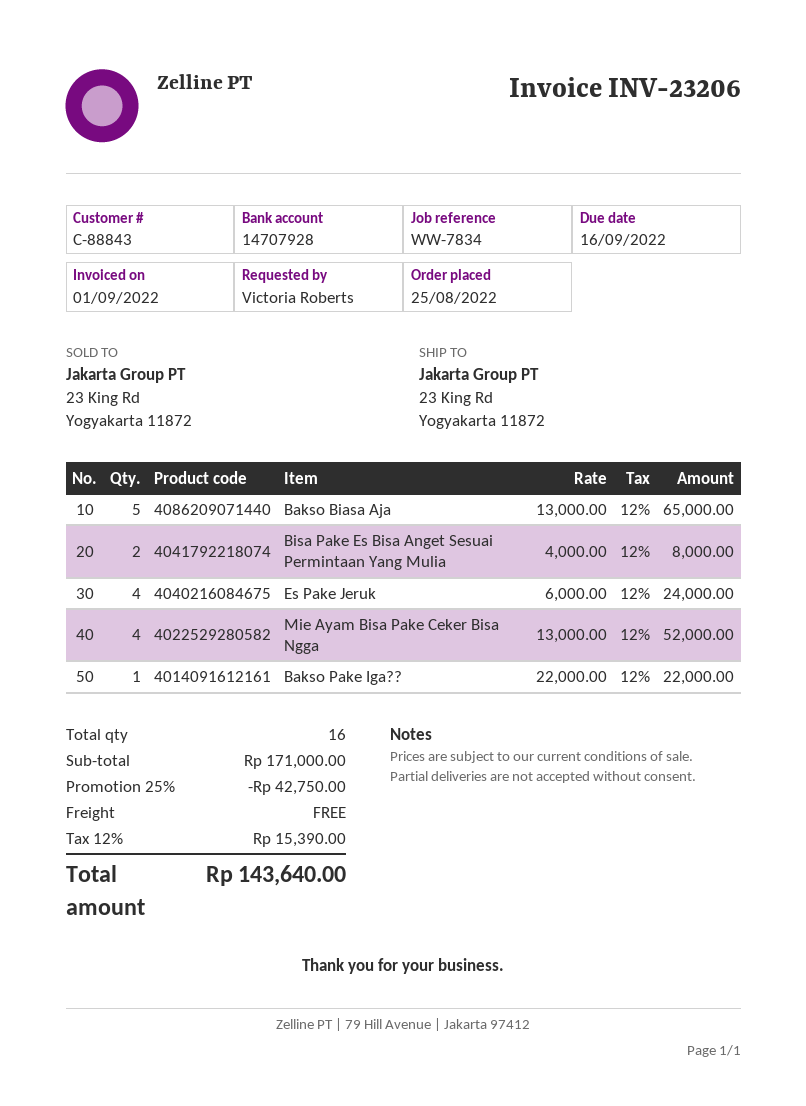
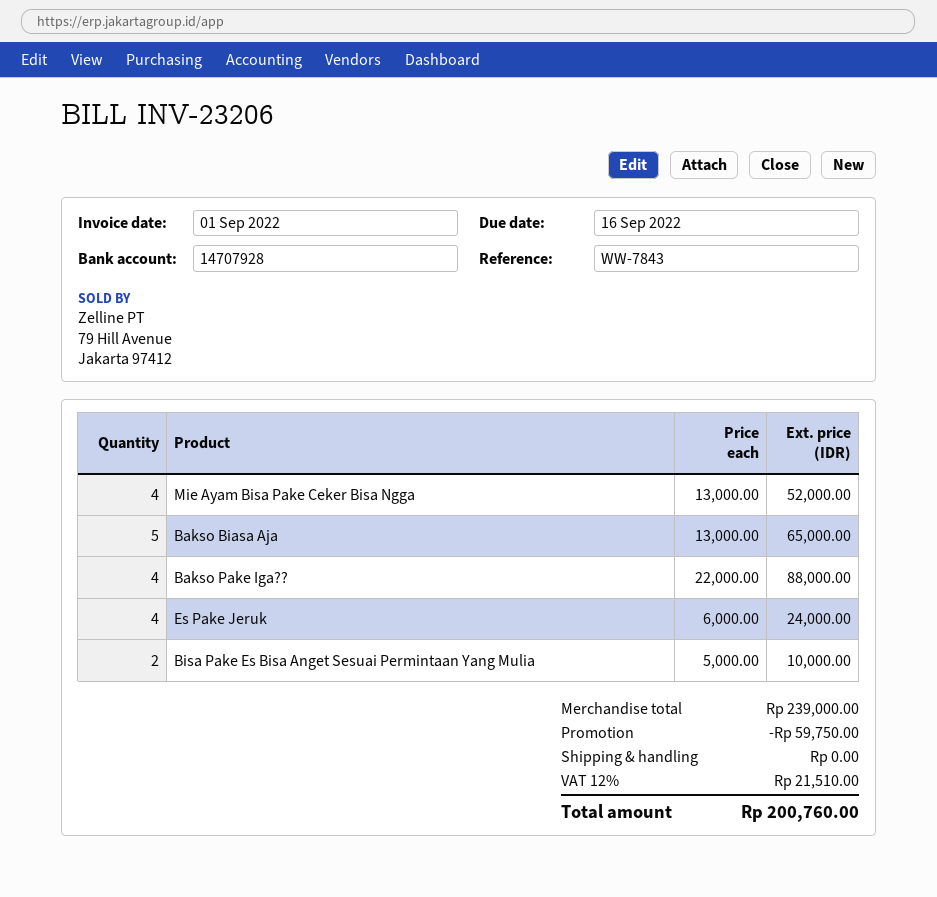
reference: WW-7834 -> WW-7843
Bisa Pake Es Bisa Anget Sesuai Permintaan Yang Mulia: 2 x 4000.00 = 8000.00 -> 2 x 5000.00 = 10000.00
Bakso Pake Iga??: 1 x 22000.00 = 22000.00 -> 4 x 22000.00 = 88000.00
subtotal: 171000.00 -> 239000.00
discount: 42750.00 -> 59750.00
tax: 12% = 15390.00 -> 12% = 21510.00
total: 143640.00 -> 200760.00

